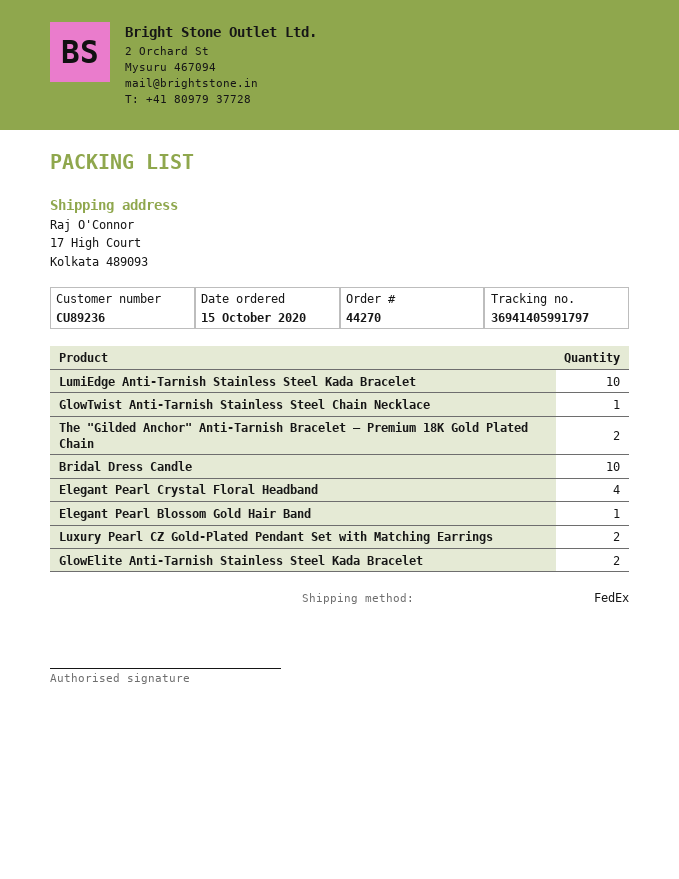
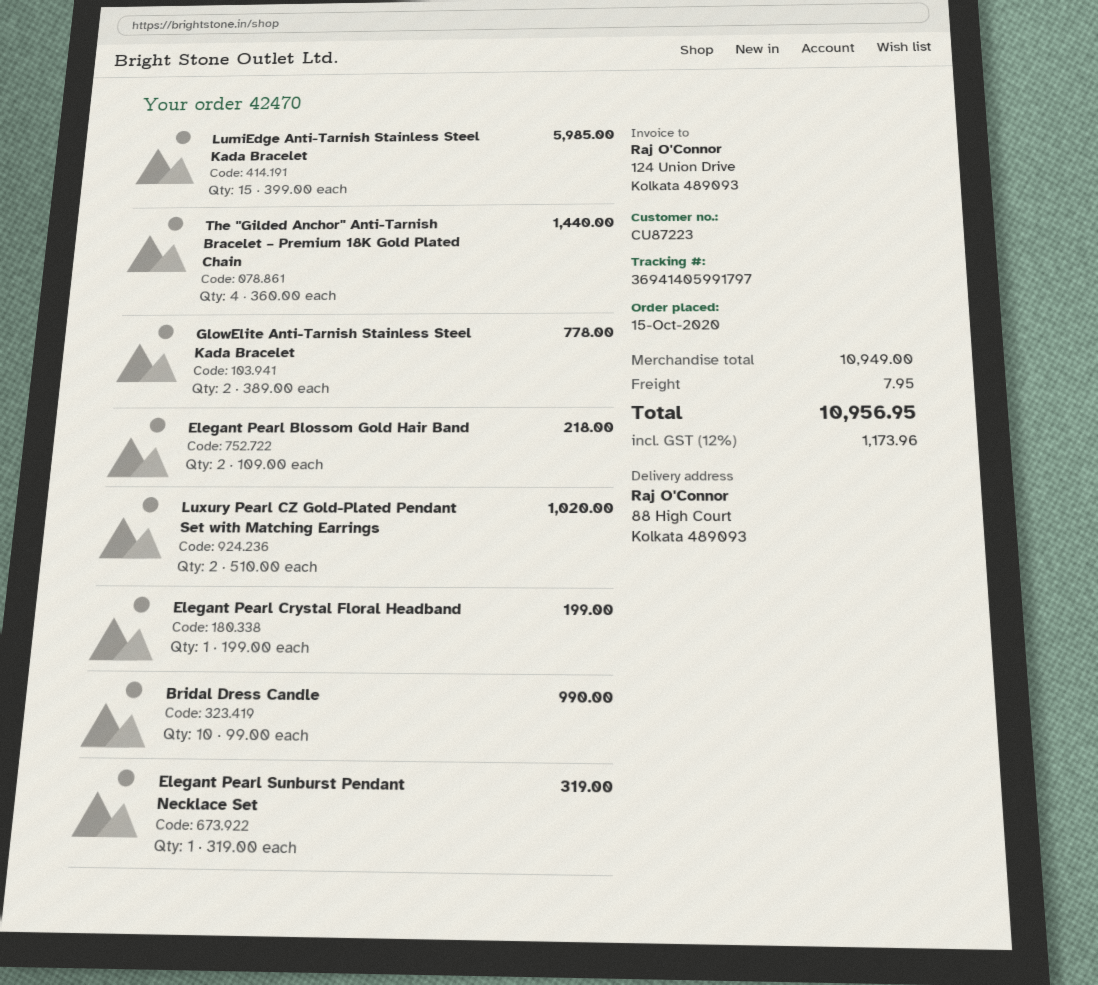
order number: 44270 -> 42470
customer number: CU89236 -> CU87223
ship to: 17 High Court, Kolkata 489093 -> 88 High Court, Kolkata 489093
LumiEdge Anti-Tarnish Stainless Steel Kada Bracelet: 10 -> 15
GlowTwist Anti-Tarnish Stainless Steel Chain Necklace: 1 -> none
The "Gilded Anchor" Anti-Tarnish Bracelet – Premium 18K Gold Plated Chain: 2 -> 4
Elegant Pearl Crystal Floral Headband: 4 -> 1
Elegant Pearl Blossom Gold Hair Band: 1 -> 2
Elegant Pearl Sunburst Pendant Necklace Set: none -> 1

